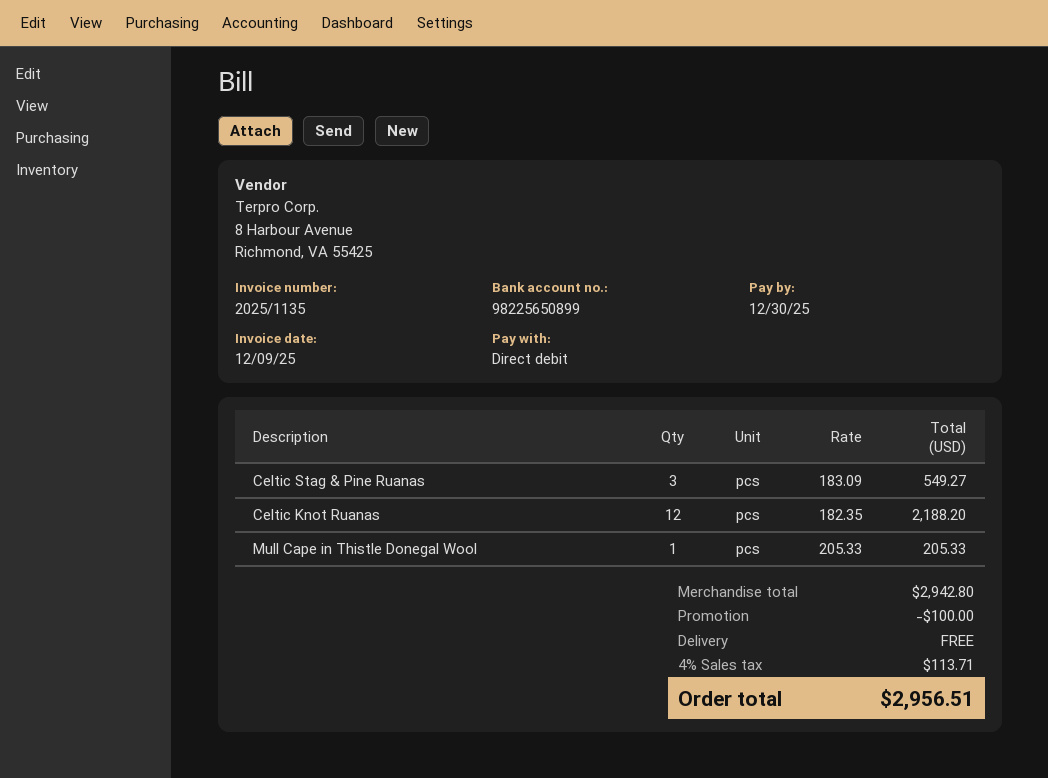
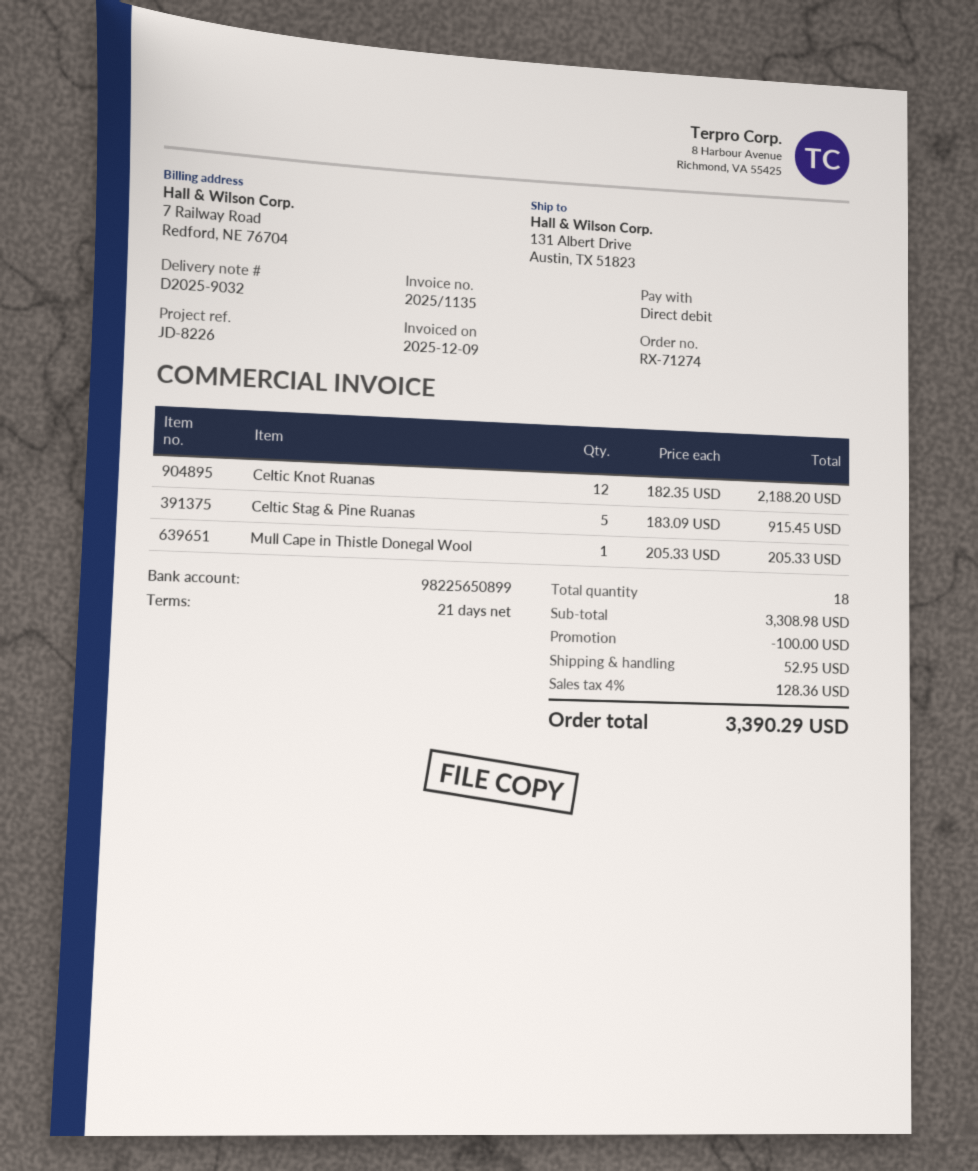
Celtic Stag & Pine Ruanas: 3 x 183.09 = 549.27 -> 5 x 183.09 = 915.45
subtotal: 2942.80 -> 3308.98
shipping: 0.00 -> 52.95
tax: 4% = 113.71 -> 4% = 128.36
total: 2956.51 -> 3390.29

